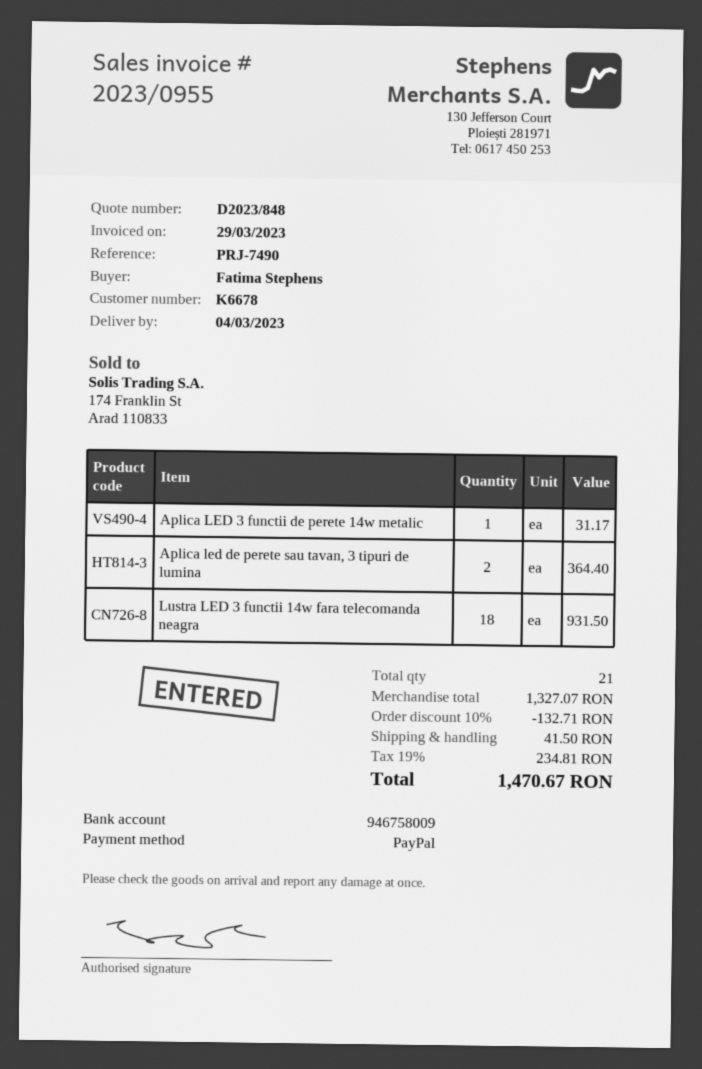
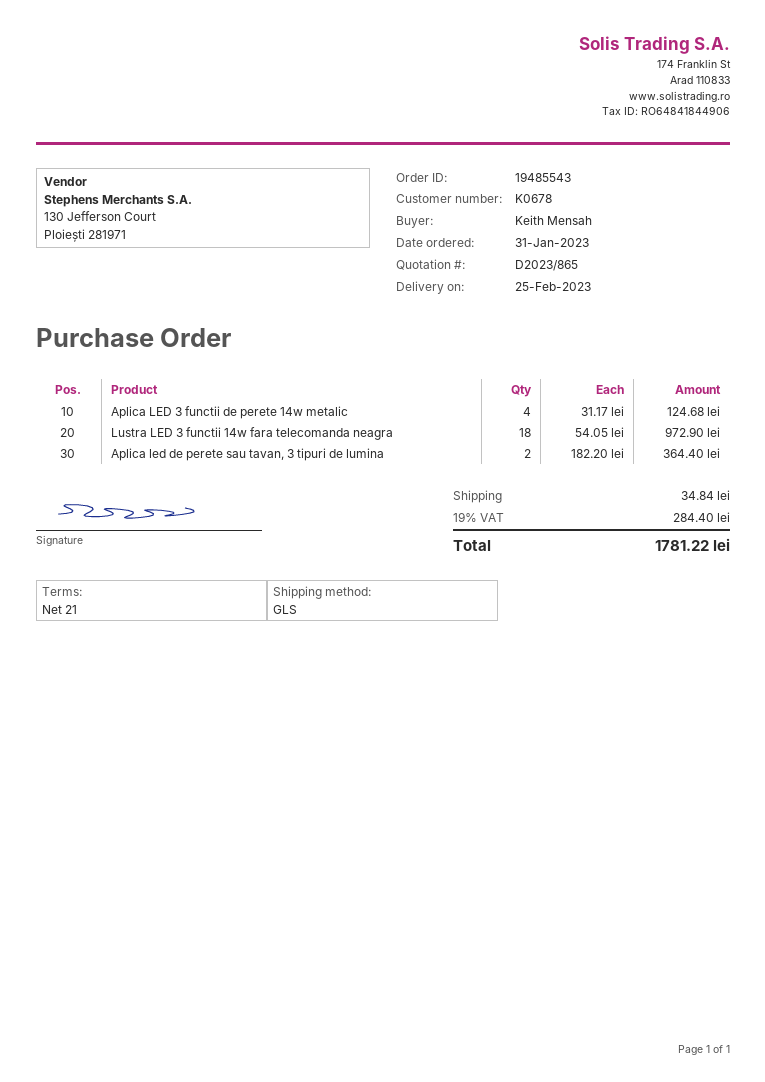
quote number: D2023/848 -> D2023/865
delivery date: 2023-03-04 -> 2023-02-25
customer number: K6678 -> K0678
ordered by: Fatima Stephens -> Keith Mensah
Aplica LED 3 functii de perete 14w metalic: 1 for 31.17 -> 4 for 124.68
Lustra LED 3 functii 14w fara telecomanda neagra: 18 for 931.50 -> 18 for 972.90
discount: 10% = 132.71 -> none
shipping: 41.50 -> 34.84
tax: 19% = 234.81 -> 19% = 284.40
total: 1470.67 -> 1781.22

